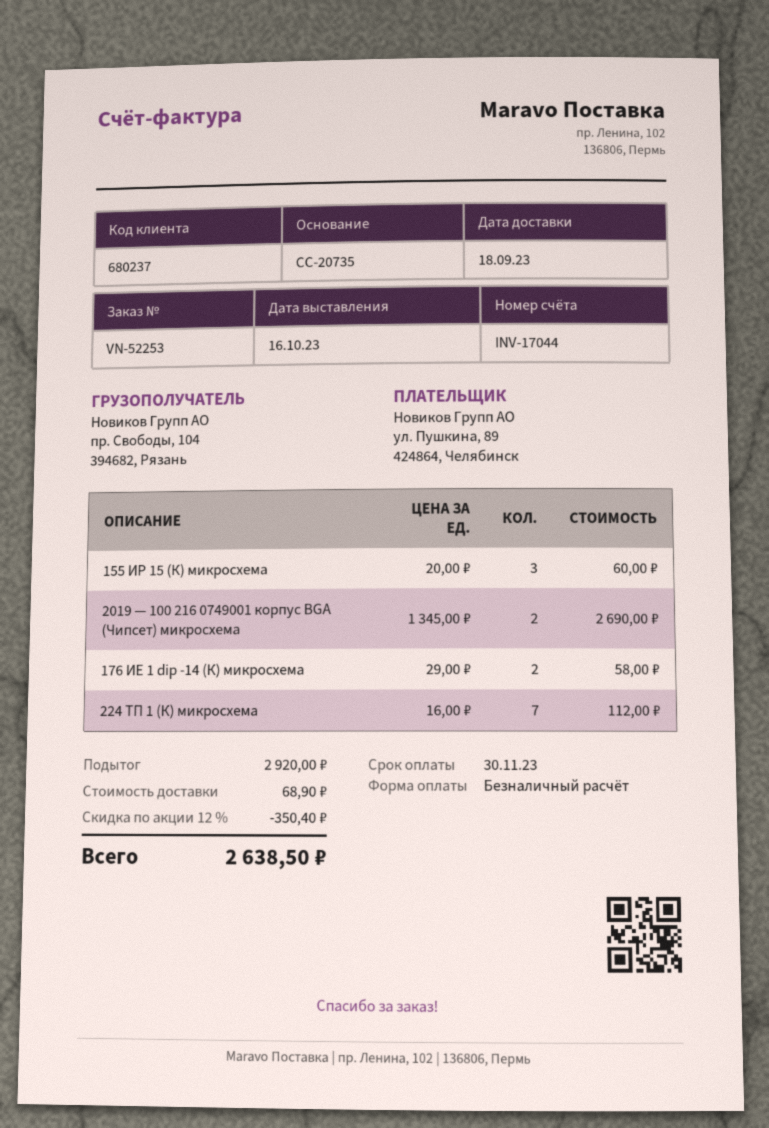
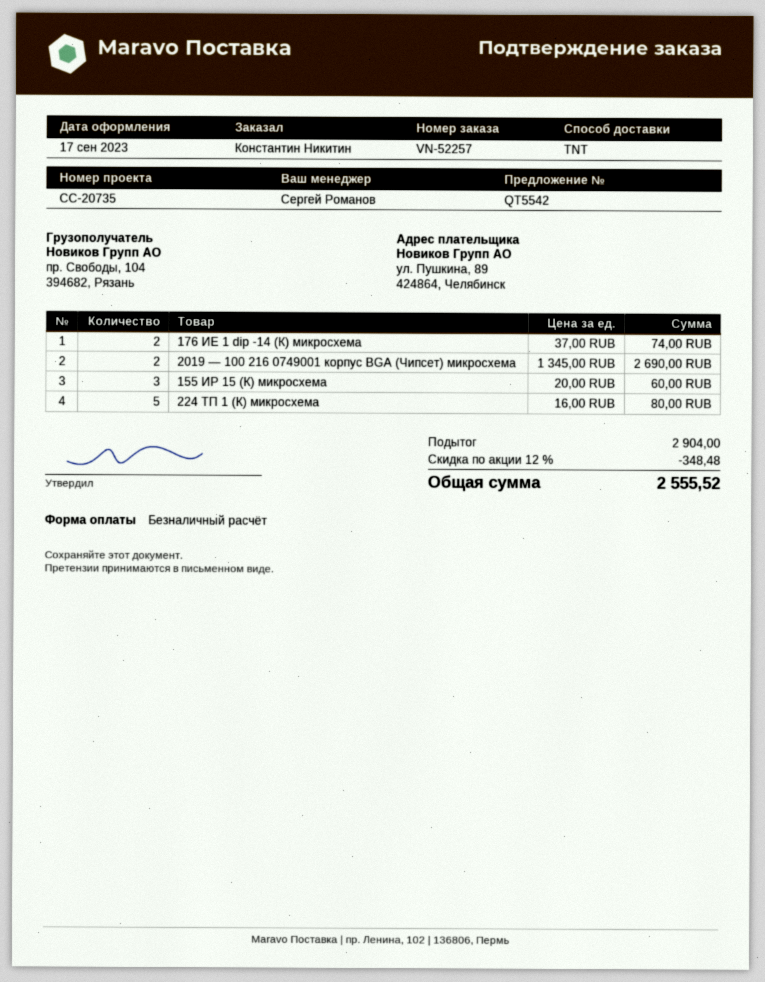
order number: VN-52253 -> VN-52257
176 ИЕ 1 dip -14 (К) микросхема: 2 x 29.00 = 58.00 -> 2 x 37.00 = 74.00
224 ТП 1 (К) микросхема: 7 x 16.00 = 112.00 -> 5 x 16.00 = 80.00
subtotal: 2920.00 -> 2904.00
discount: 12% = 350.40 -> 12% = 348.48
shipping: 68.90 -> none
total: 2638.50 -> 2555.52

